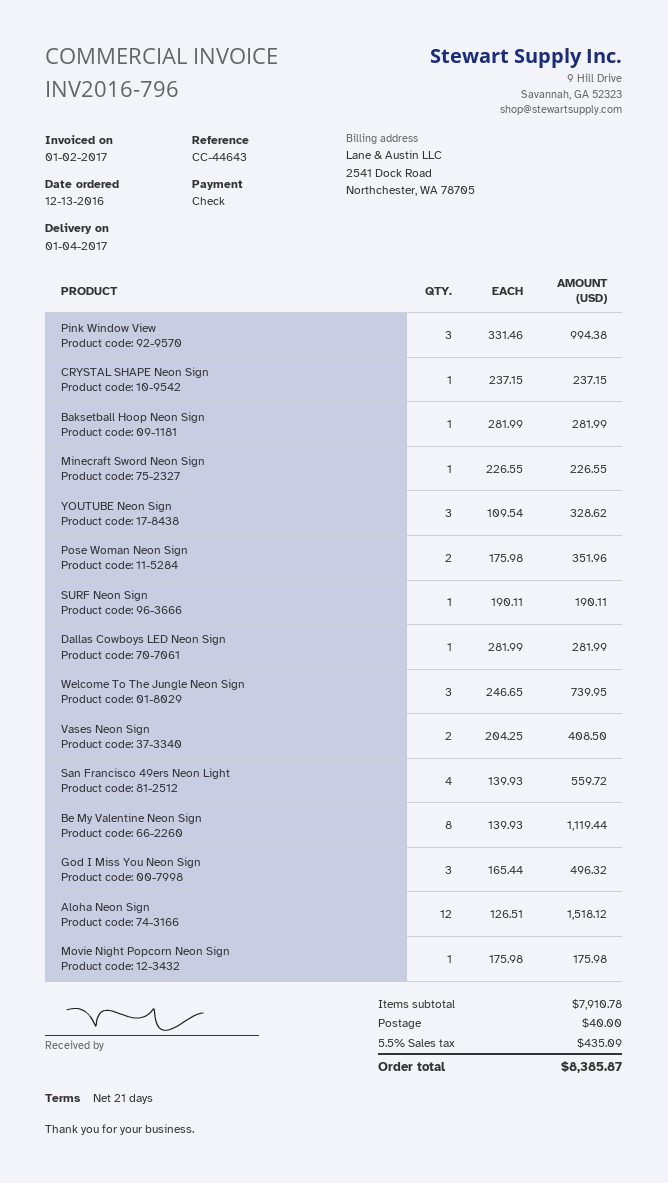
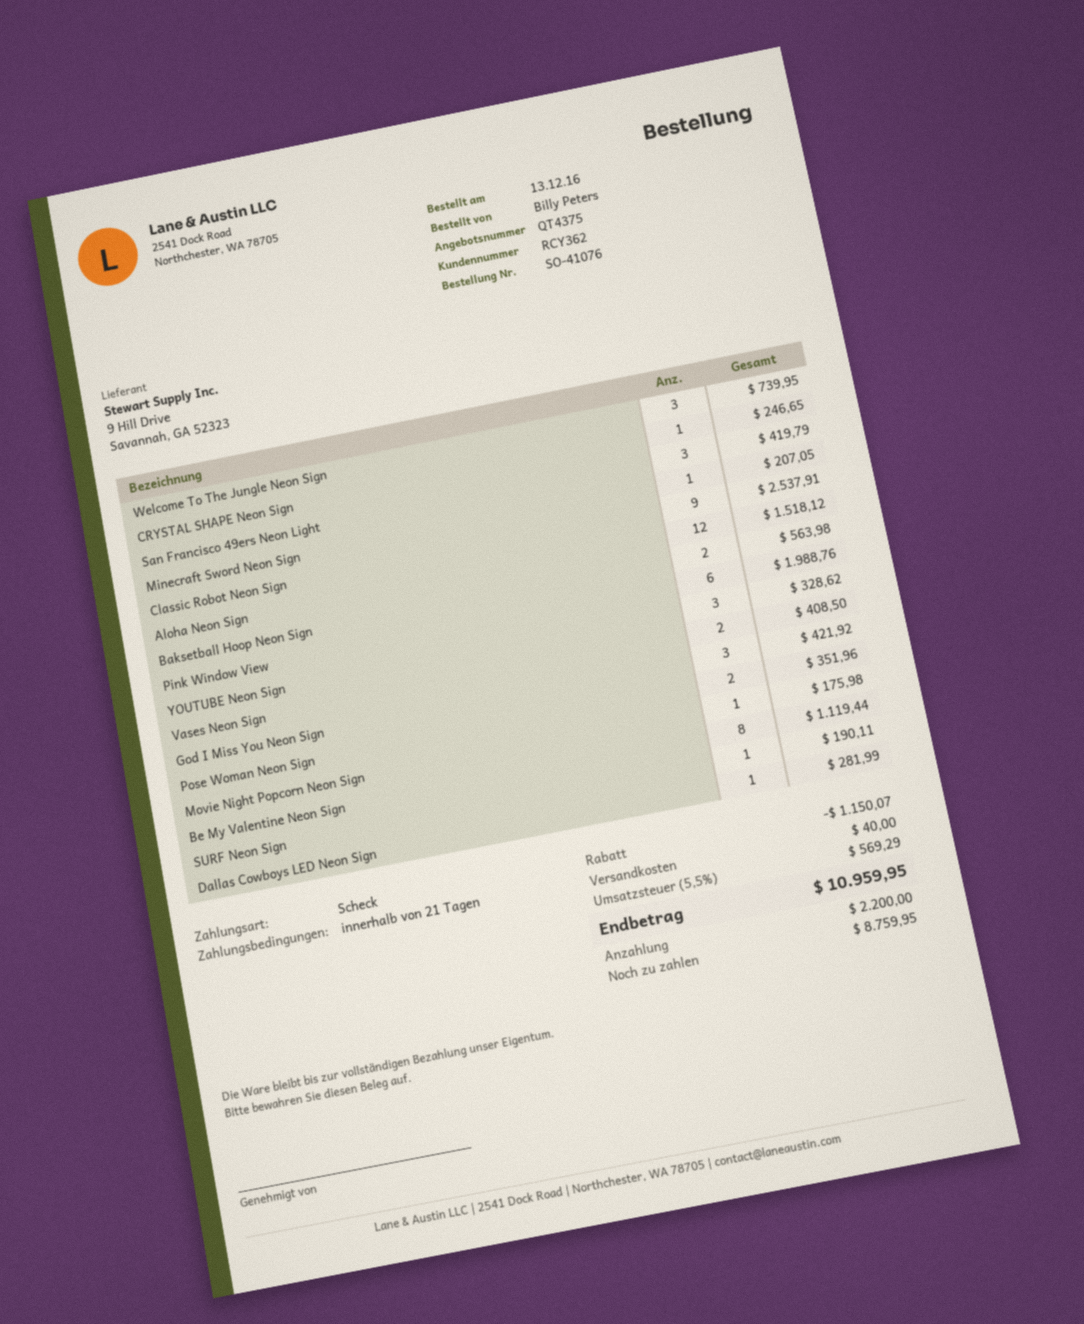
Pink Window View: 3 for 994.38 -> 6 for 1988.76
CRYSTAL SHAPE Neon Sign: 1 for 237.15 -> 1 for 246.65
Baksetball Hoop Neon Sign: 1 for 281.99 -> 2 for 563.98
Minecraft Sword Neon Sign: 1 for 226.55 -> 1 for 207.05
San Francisco 49ers Neon Light: 4 for 559.72 -> 3 for 419.79
God I Miss You Neon Sign: 3 for 496.32 -> 3 for 421.92
Classic Robot Neon Sign: none -> 9 for 2537.91
discount: none -> 1150.07
tax: 5.5% = 435.09 -> 5.5% = 569.29
total: 8385.87 -> 10959.95

